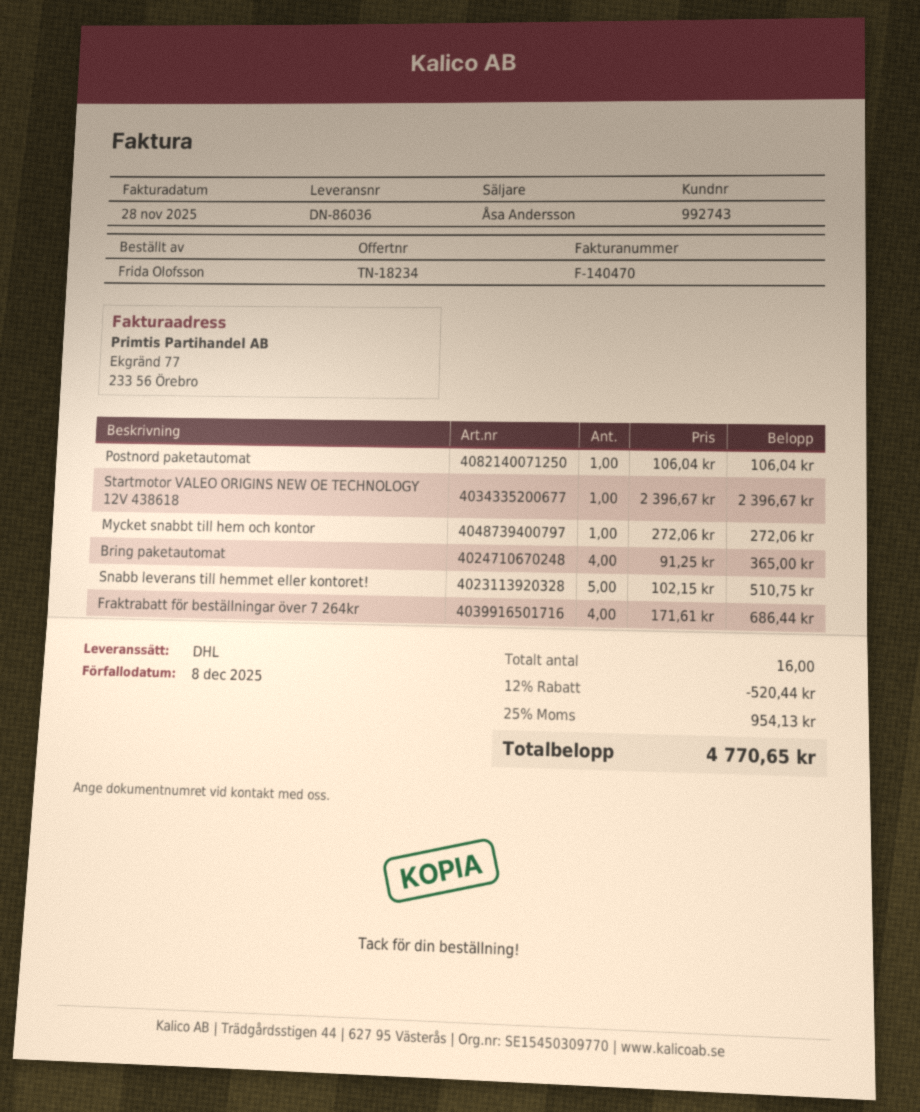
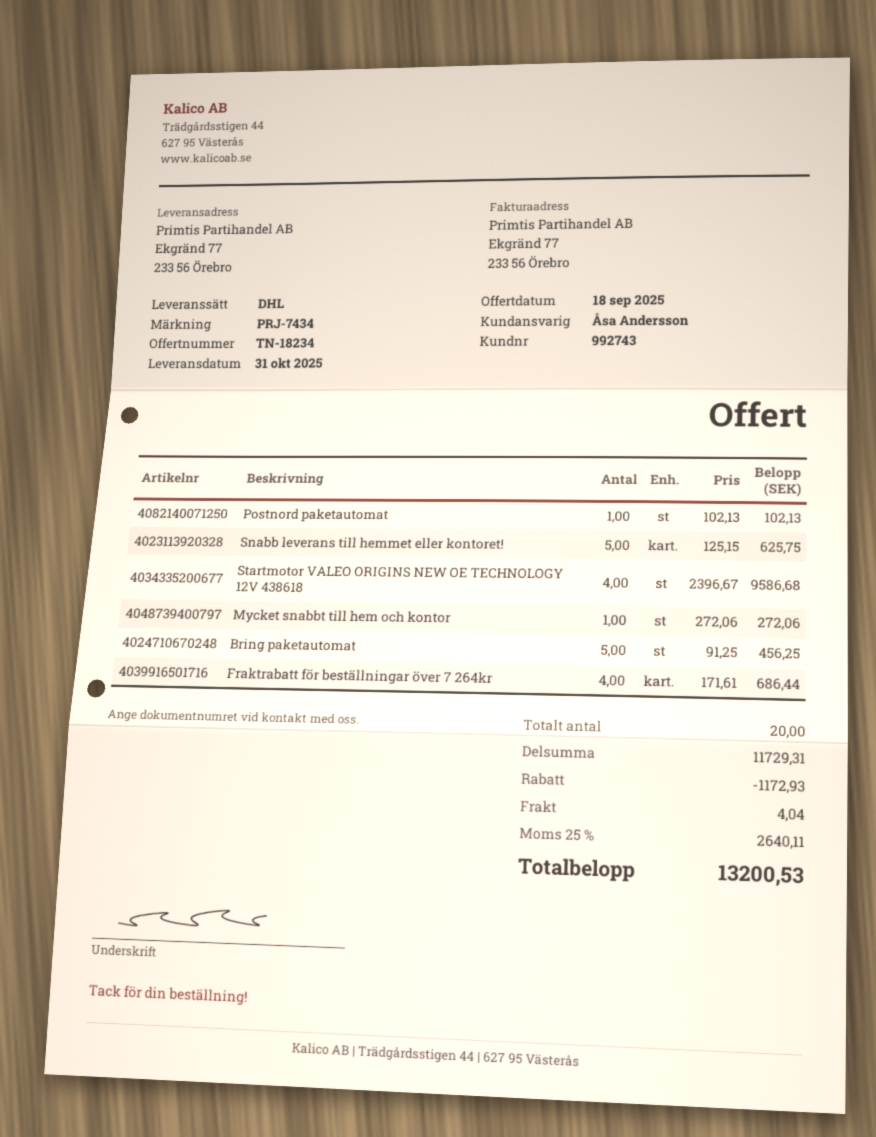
Postnord paketautomat: 1 x 106.04 = 106.04 -> 1 x 102.13 = 102.13
Startmotor VALEO ORIGINS NEW OE TECHNOLOGY 12V 438618: 1 x 2396.67 = 2396.67 -> 4 x 2396.67 = 9586.68
Bring paketautomat: 4 x 91.25 = 365.00 -> 5 x 91.25 = 456.25
Snabb leverans till hemmet eller kontoret!: 5 x 102.15 = 510.75 -> 5 x 125.15 = 625.75
total quantity: 16 -> 20
discount: 520.44 -> 1172.93
shipping: none -> 4.04
tax: 25% = 954.13 -> 25% = 2640.11
total: 4770.65 -> 13200.53

